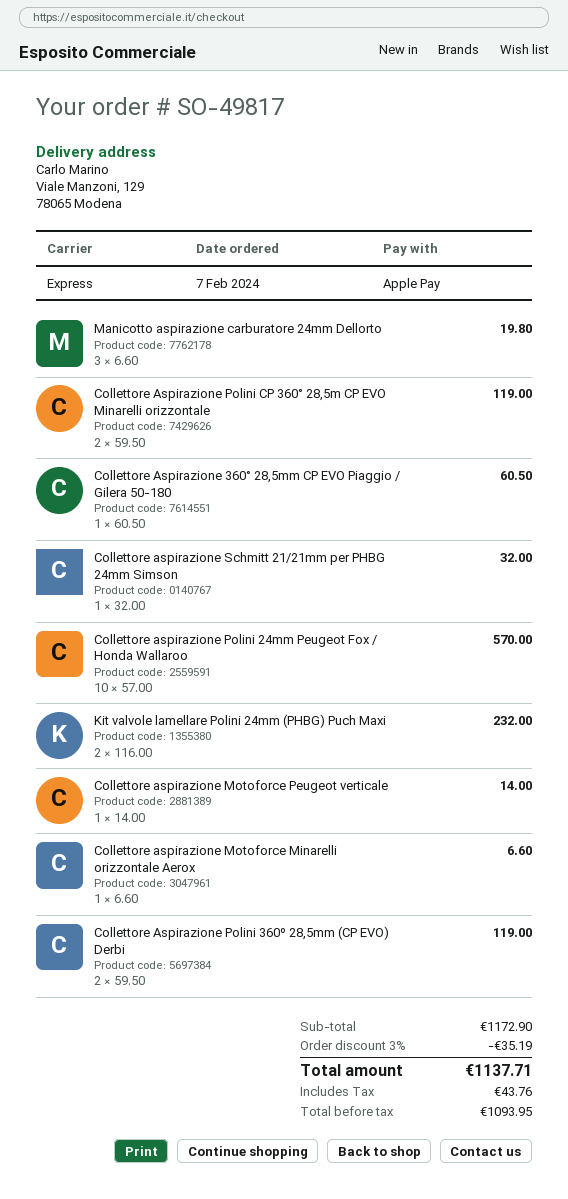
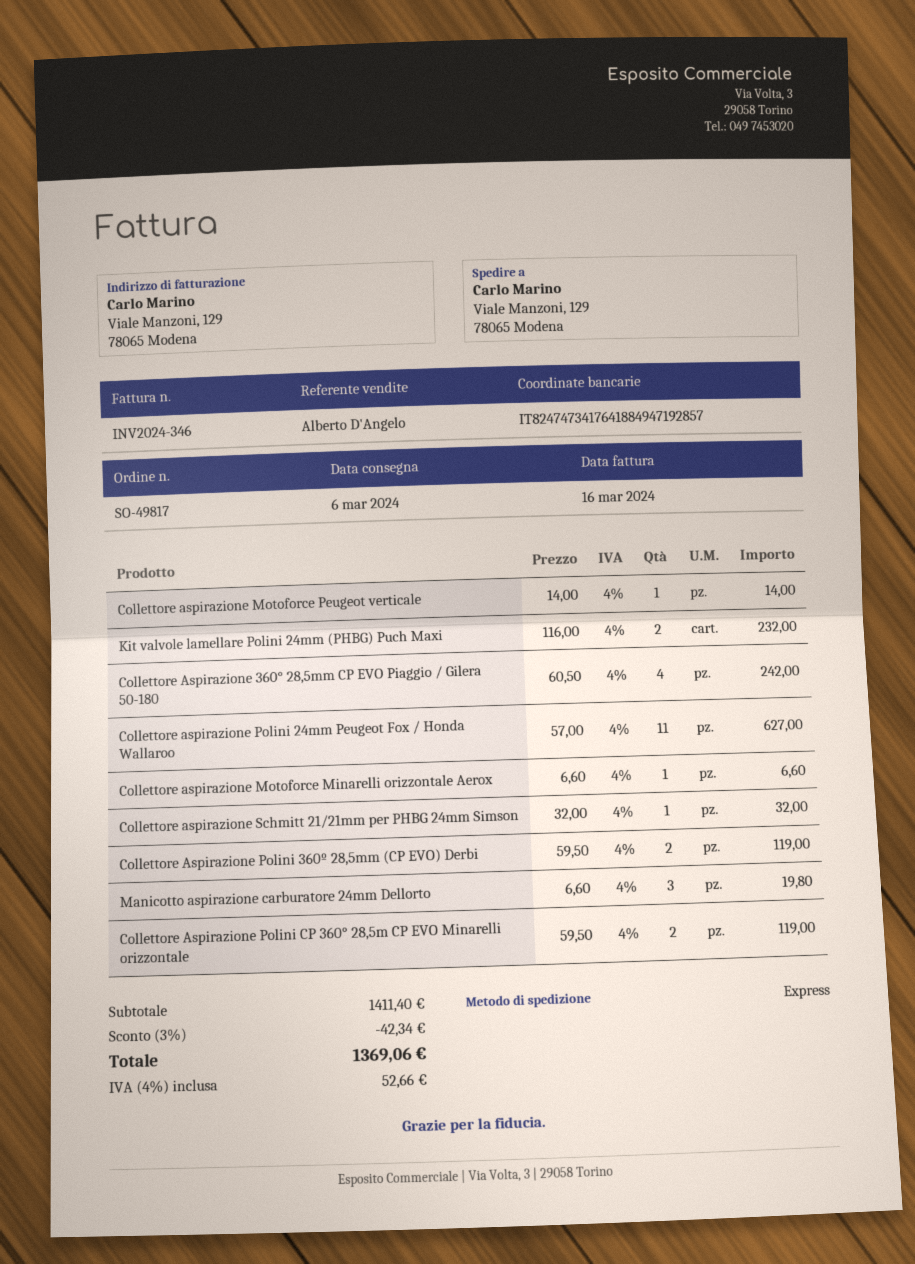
Collettore Aspirazione 360° 28,5mm CP EVO Piaggio / Gilera 50-180: 1 x 60.50 = 60.50 -> 4 x 60.50 = 242.00
Collettore aspirazione Polini 24mm Peugeot Fox / Honda Wallaroo: 10 x 57.00 = 570.00 -> 11 x 57.00 = 627.00
subtotal: 1172.90 -> 1411.40
discount: 3% = 35.19 -> 3% = 42.34
tax: 43.76 -> 52.66
total: 1137.71 -> 1369.06

